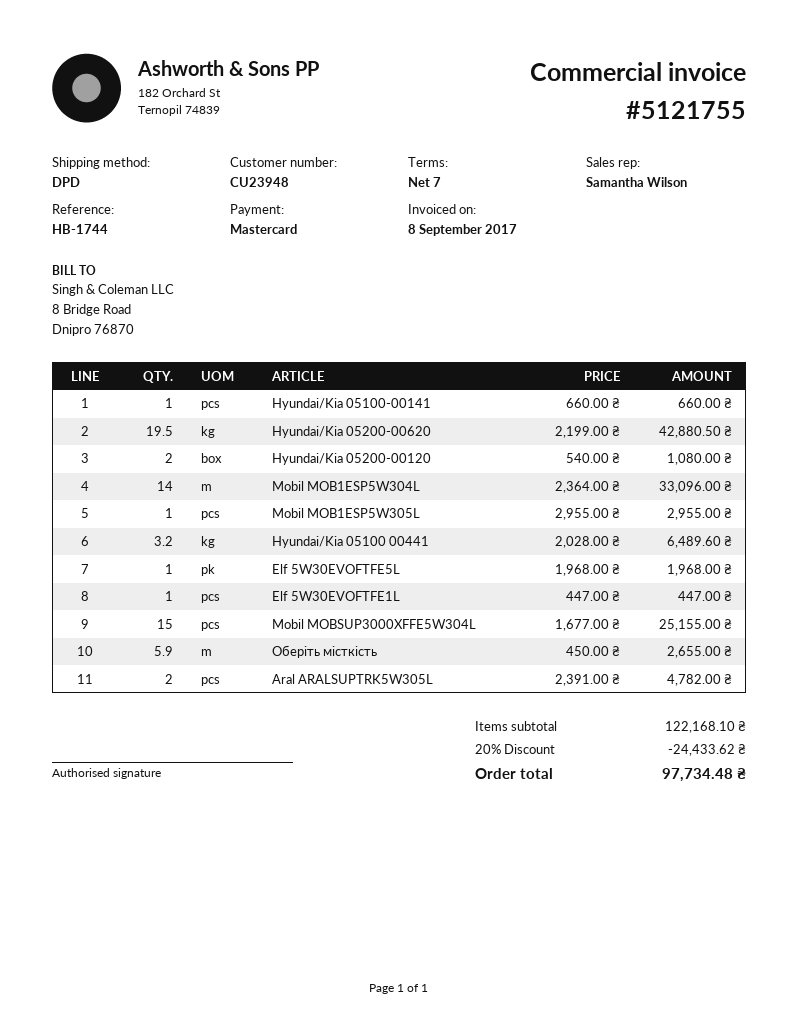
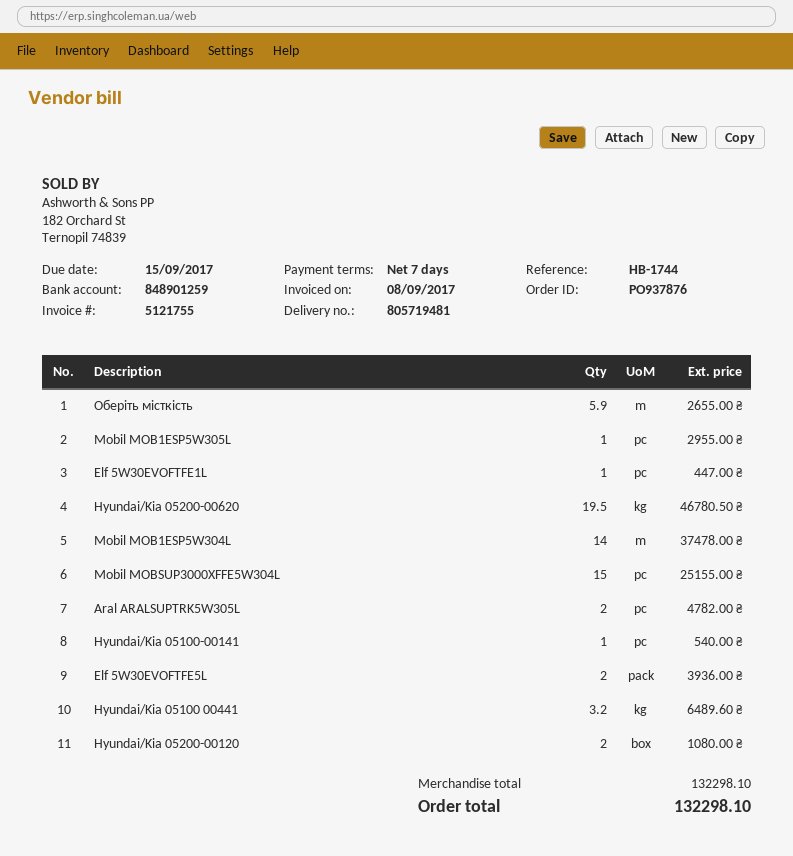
Hyundai/Kia 05100-00141: 1 for 660.00 -> 1 for 540.00
Hyundai/Kia 05200-00620: 19.5 for 42880.50 -> 19.5 for 46780.50
Mobil MOB1ESP5W304L: 14 for 33096.00 -> 14 for 37478.00
Elf 5W30EVOFTFE5L: 1 for 1968.00 -> 2 for 3936.00
subtotal: 122168.10 -> 132298.10
discount: 20% = 24433.62 -> none
total: 97734.48 -> 132298.10

